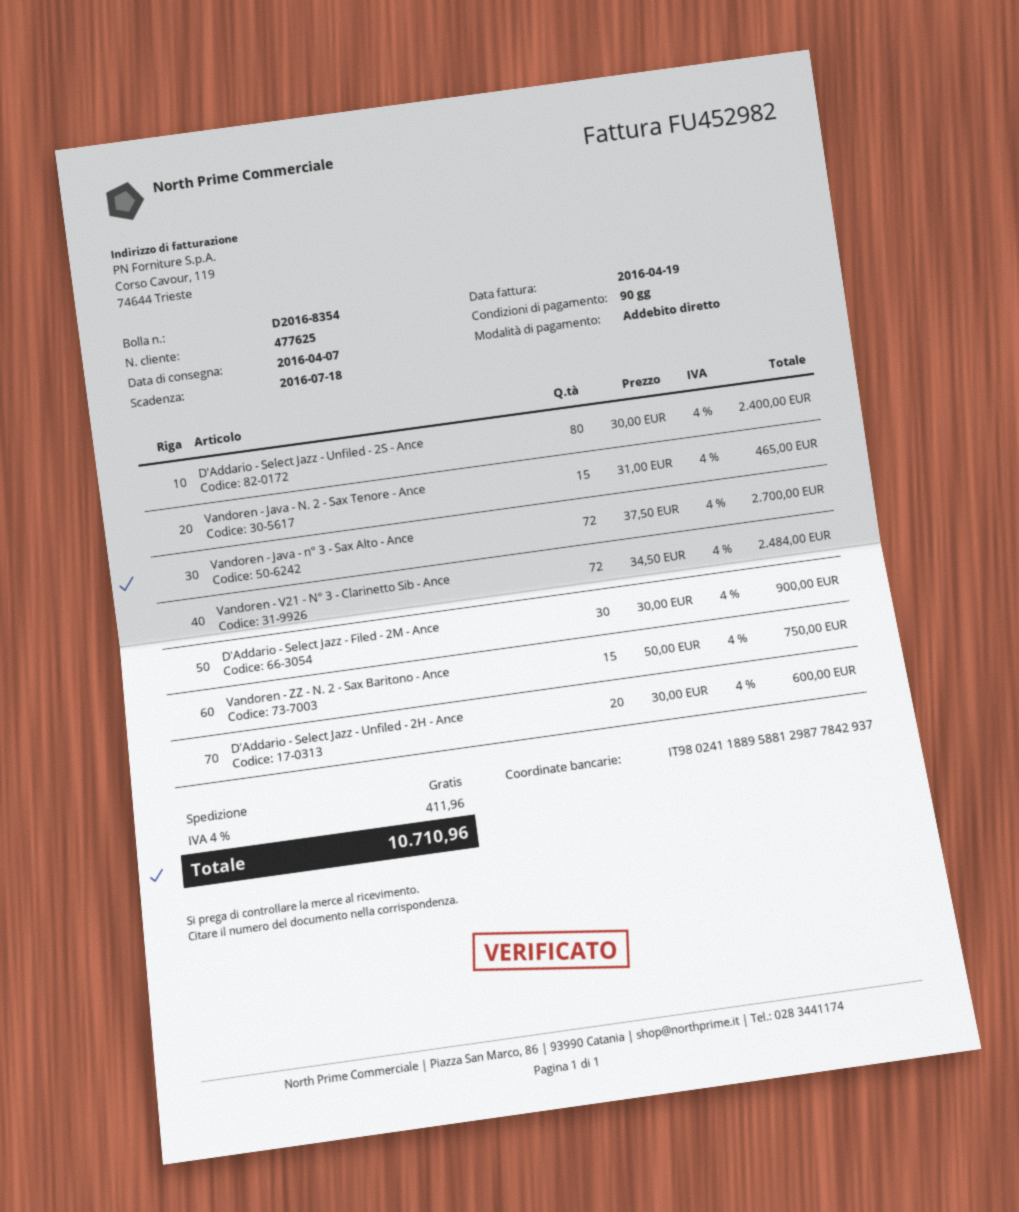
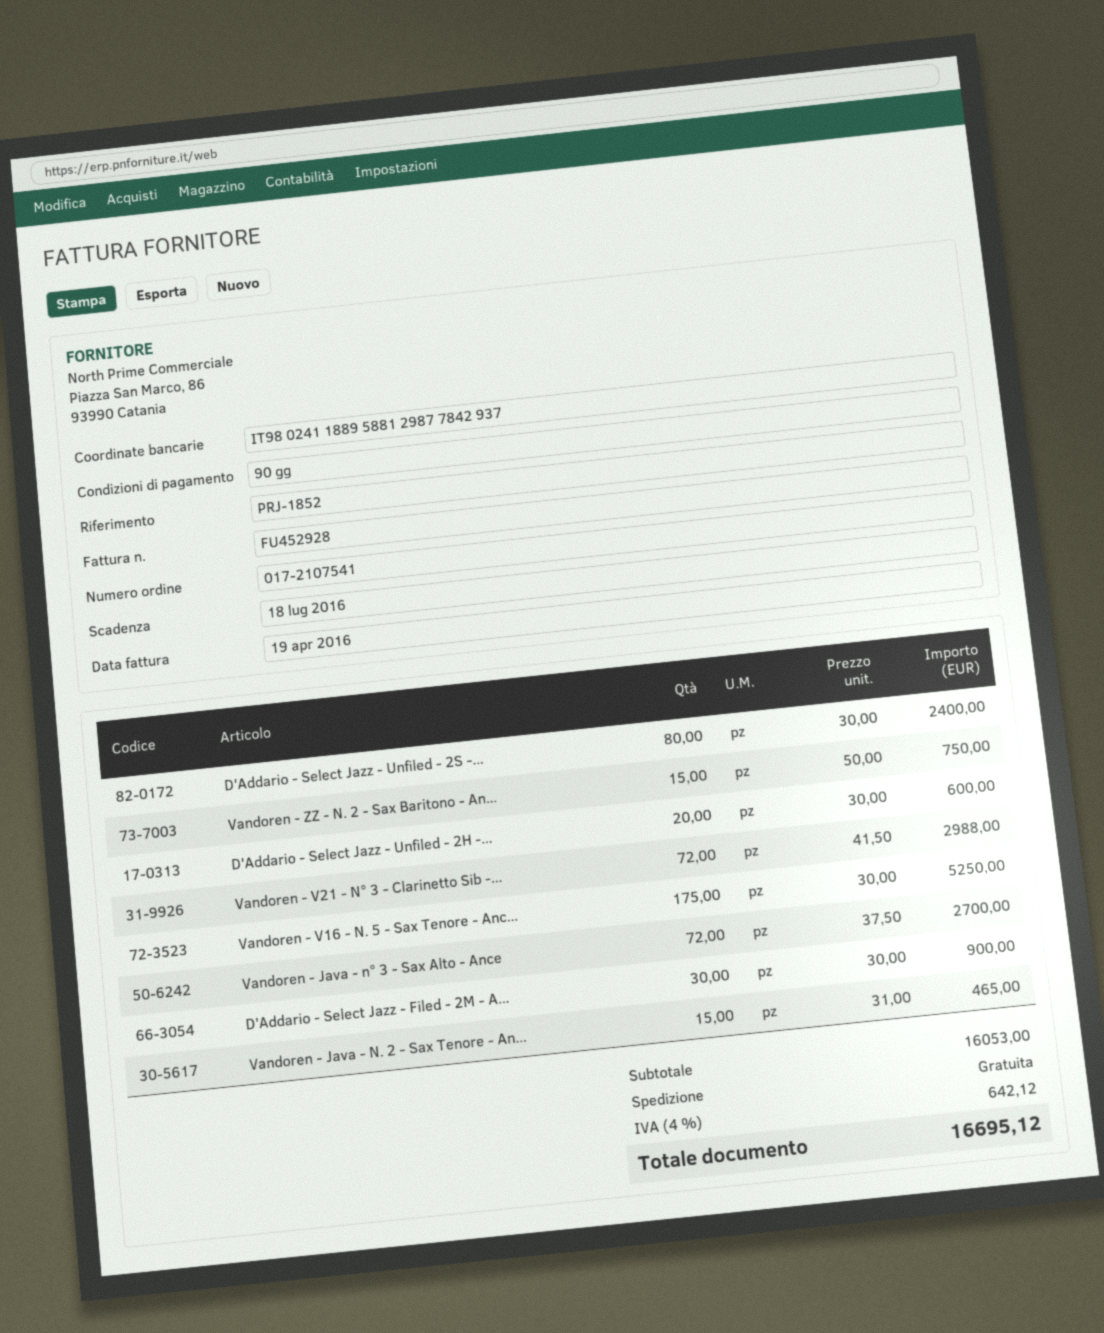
invoice number: FU452982 -> FU452928
Vandoren - V21 - N° 3 - Clarinetto Sib - Ance: 72 x 34.50 = 2484.00 -> 72 x 41.50 = 2988.00
Vandoren - V16 - N. 5 - Sax Tenore - Anc...: none -> 175 x 30.00 = 5250.00
tax: 4% = 411.96 -> 4% = 642.12
total: 10710.96 -> 16695.12

